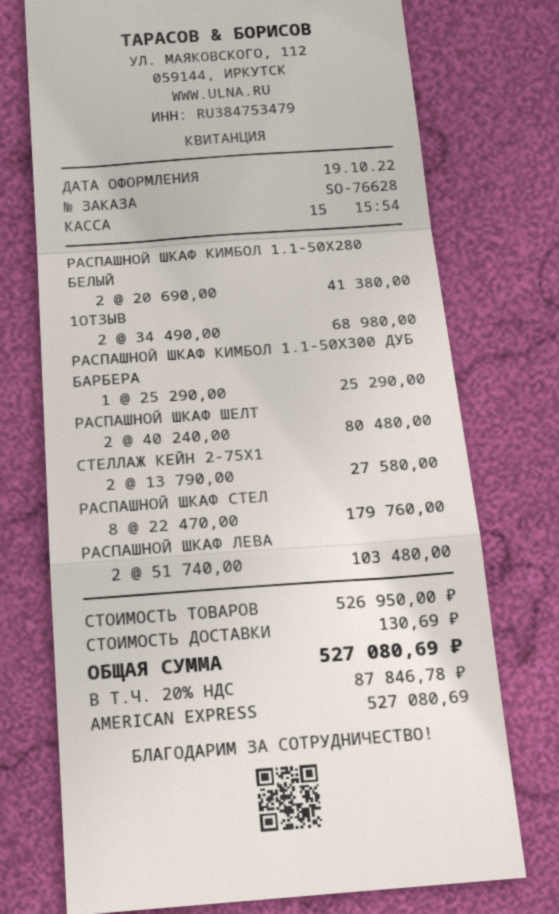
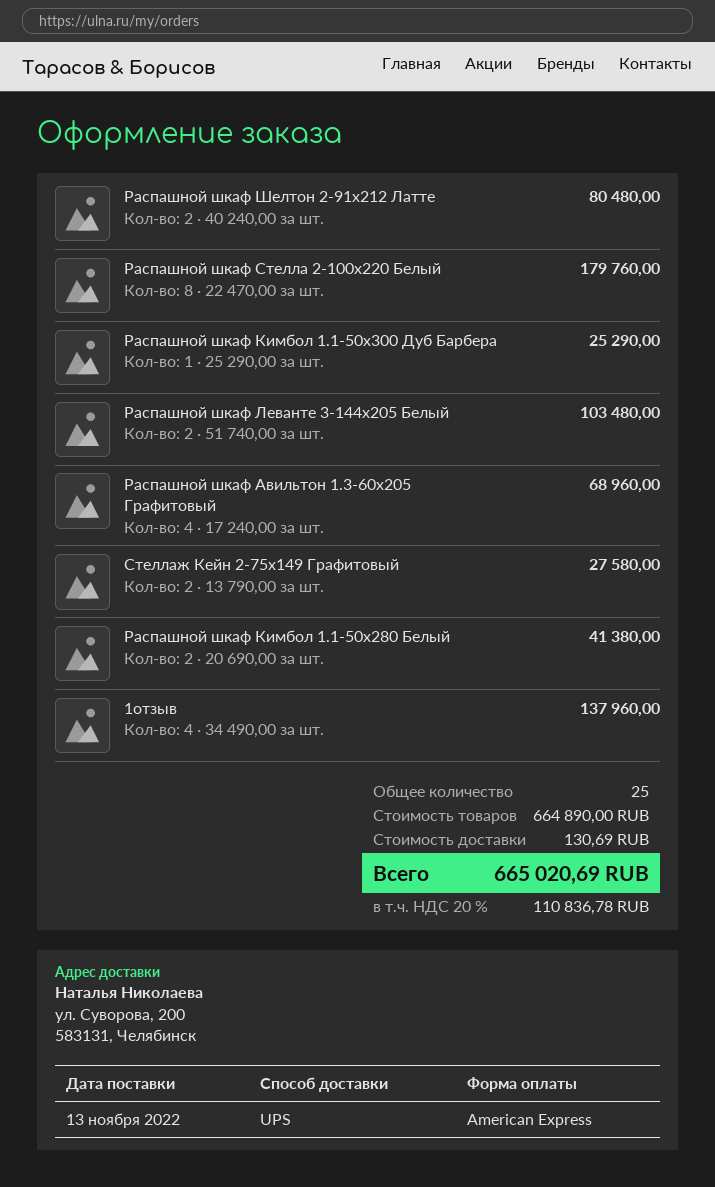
1ОТЗЫВ: 2 x 34490.00 = 68980.00 -> 4 x 34490.00 = 137960.00
Распашной шкаф Авильтон 1.3-60x205 Графитовый: none -> 4 x 17240.00 = 68960.00
subtotal: 526950.00 -> 664890.00
tax: 20% = 87846.78 -> 20% = 110836.78
total: 527080.69 -> 665020.69

